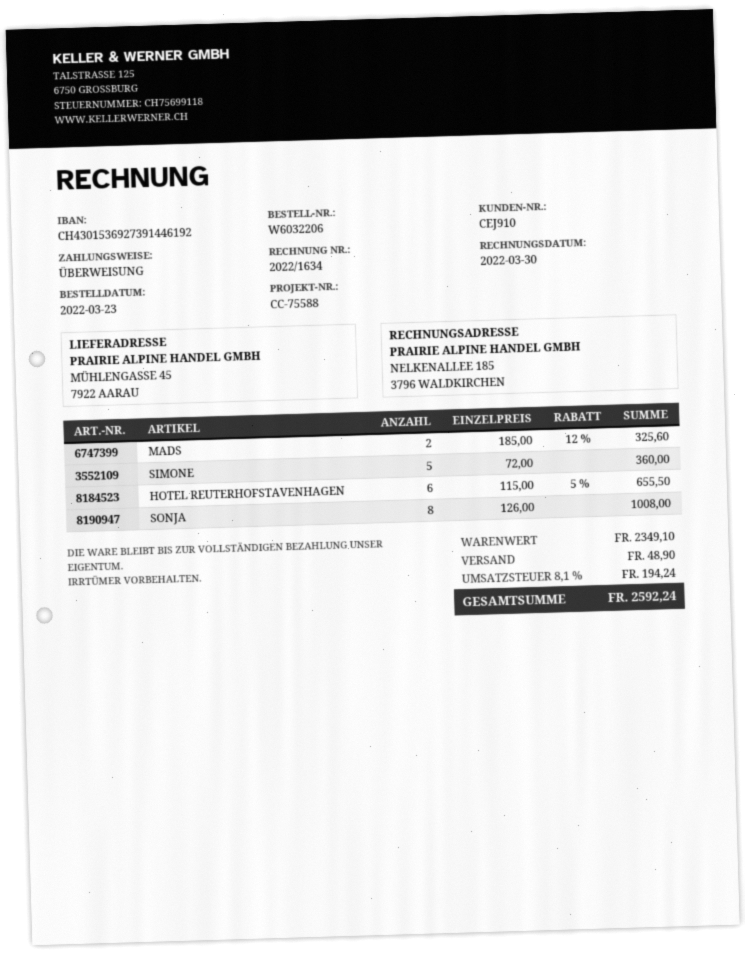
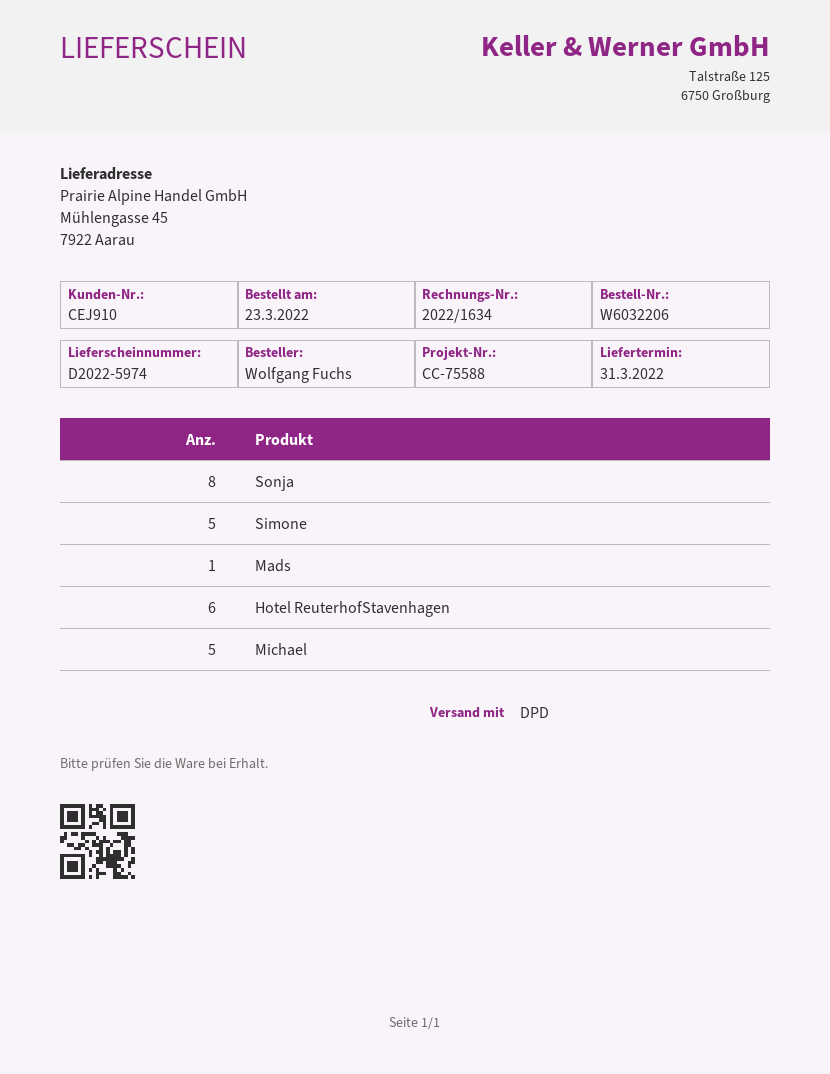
MADS: 2 -> 1
Michael: none -> 5

